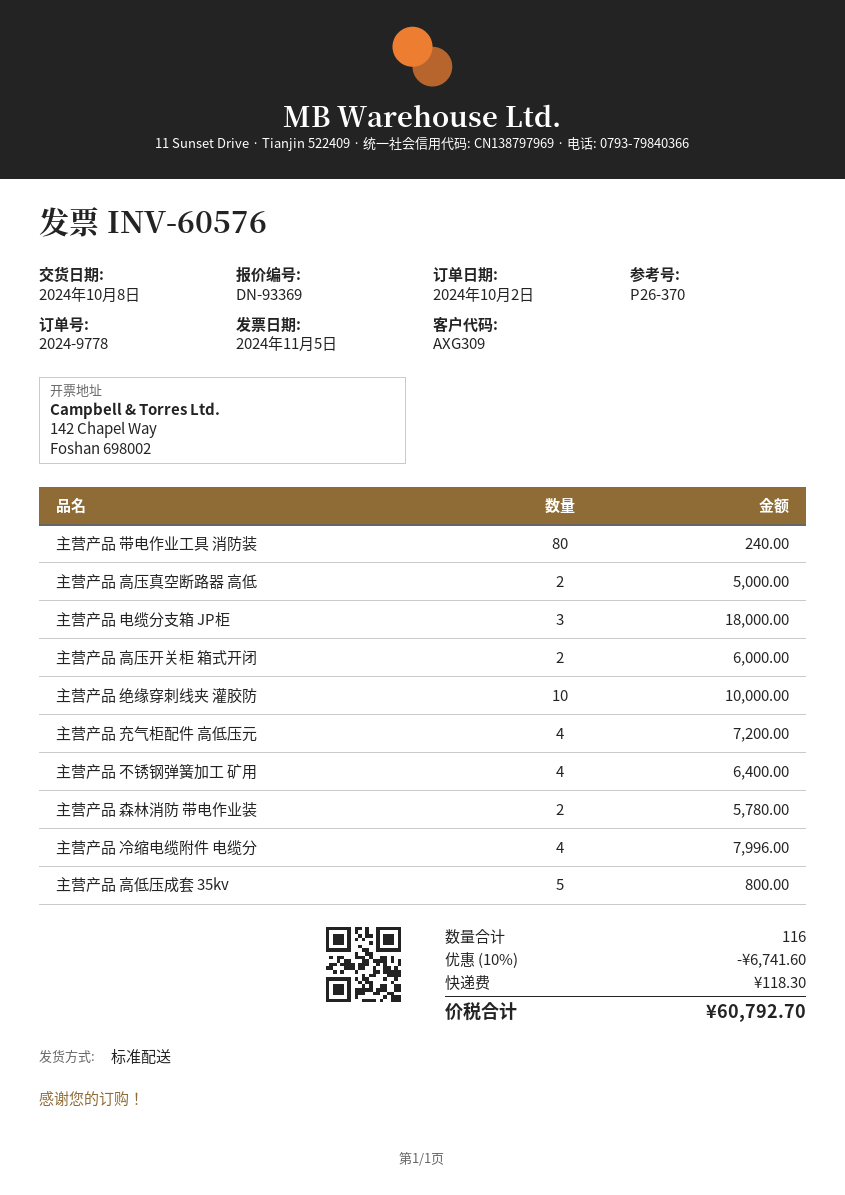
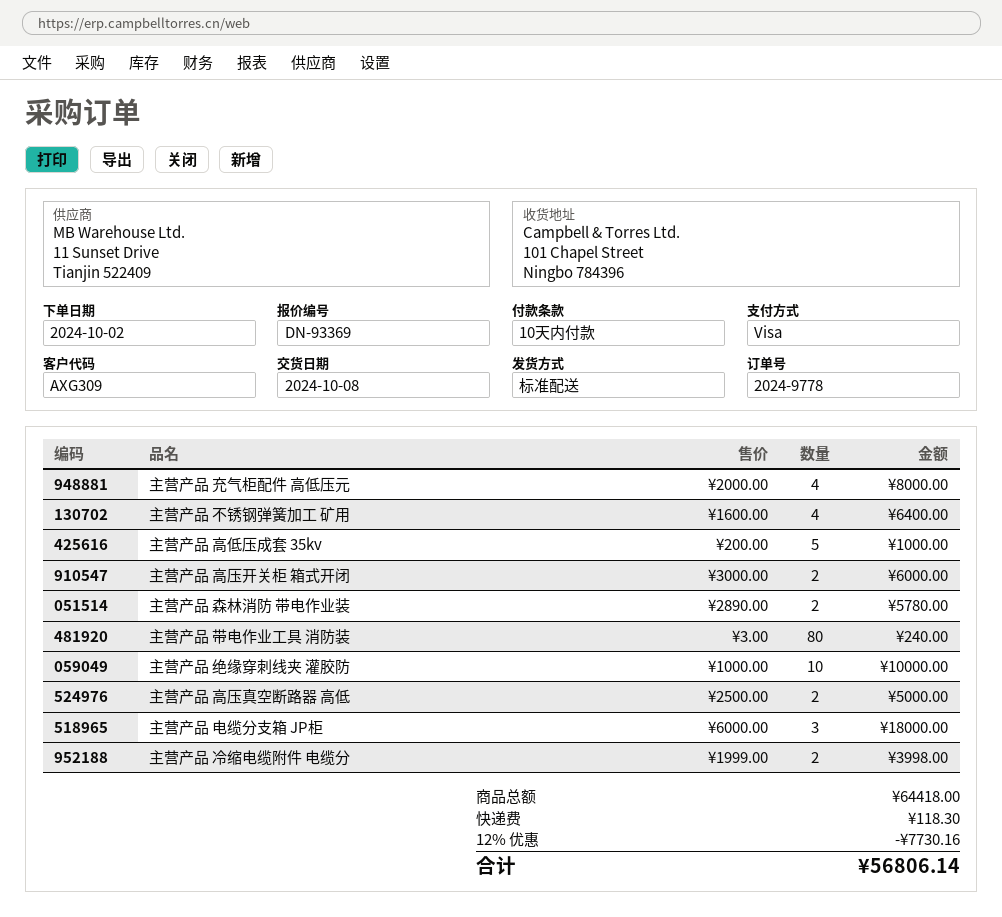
主营产品 充气柜配件 高低压元: 4 for 7200.00 -> 4 for 8000.00
主营产品 冷缩电缆附件 电缆分: 4 for 7996.00 -> 2 for 3998.00
主营产品 高低压成套 35kv: 5 for 800.00 -> 5 for 1000.00
discount: 10% = 6741.60 -> 12% = 7730.16
total: 60792.70 -> 56806.14

